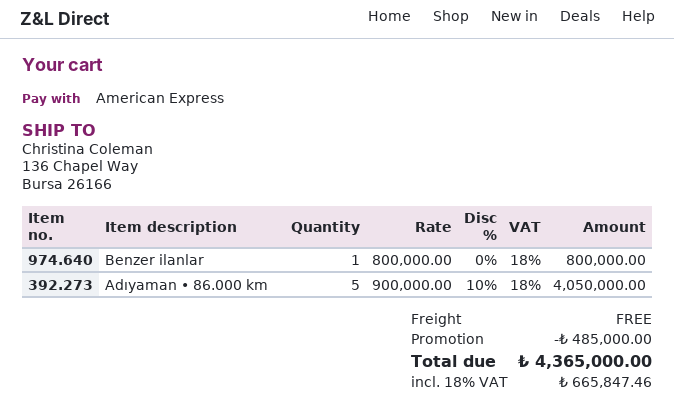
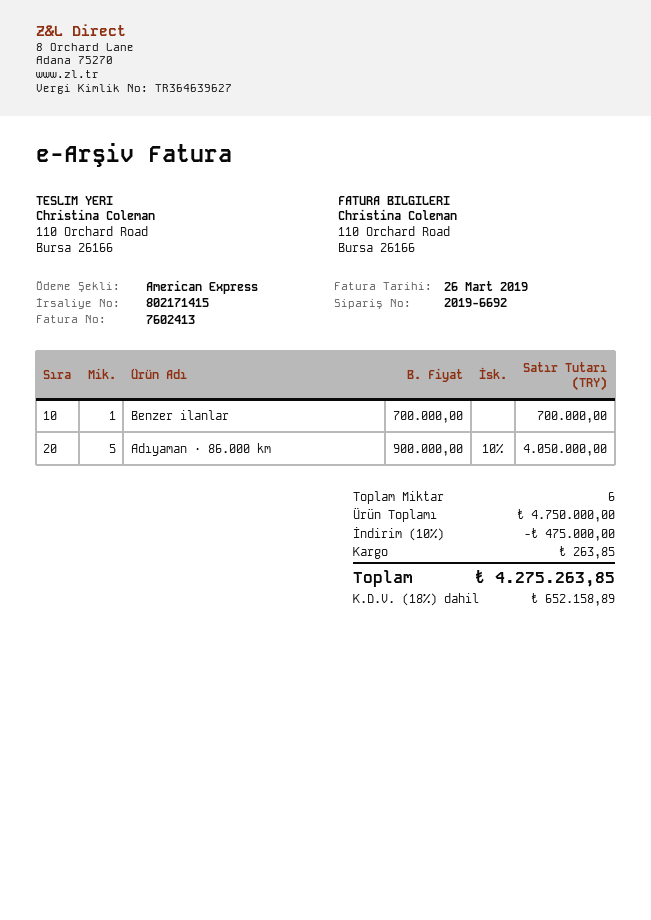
ship to: 136 Chapel Way, Bursa 26166 -> 110 Orchard Road, Bursa 26166
Benzer ilanlar: 1 x 800000.00 = 800000.00 -> 1 x 700000.00 = 700000.00
discount: 485000.00 -> 475000.00
shipping: 0.00 -> 263.85
tax: 18% = 665847.46 -> 18% = 652158.89
total: 4365000.00 -> 4275263.85

